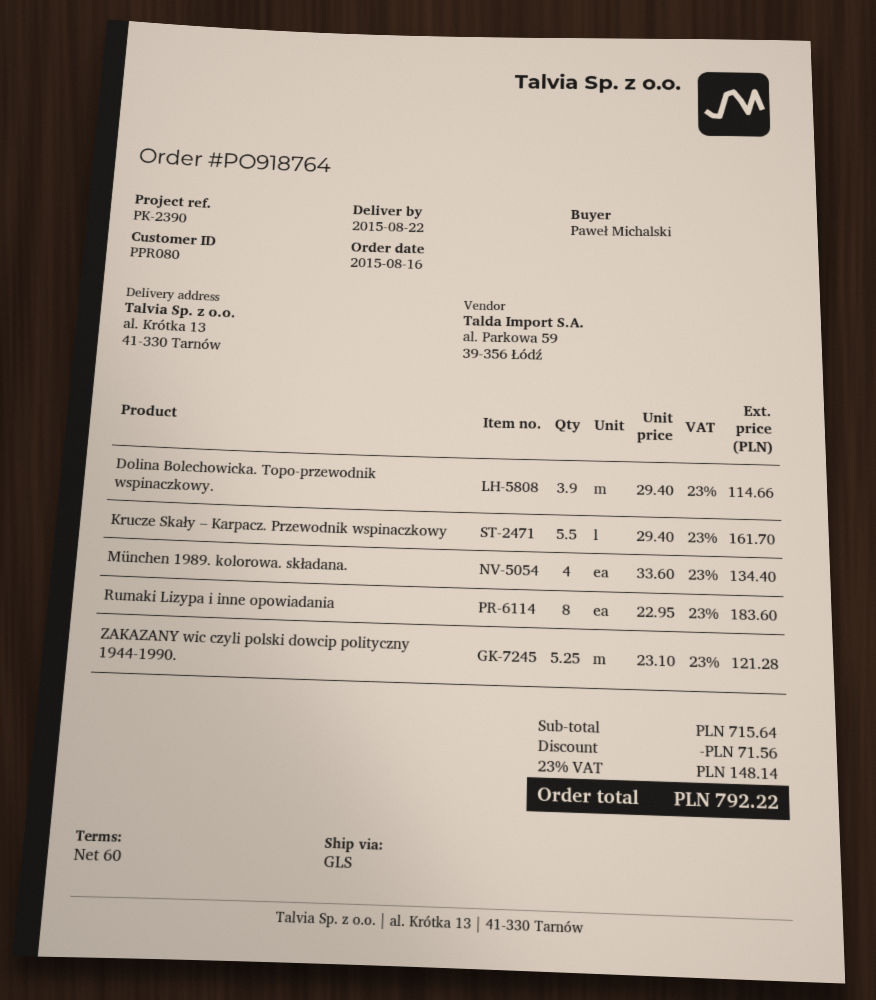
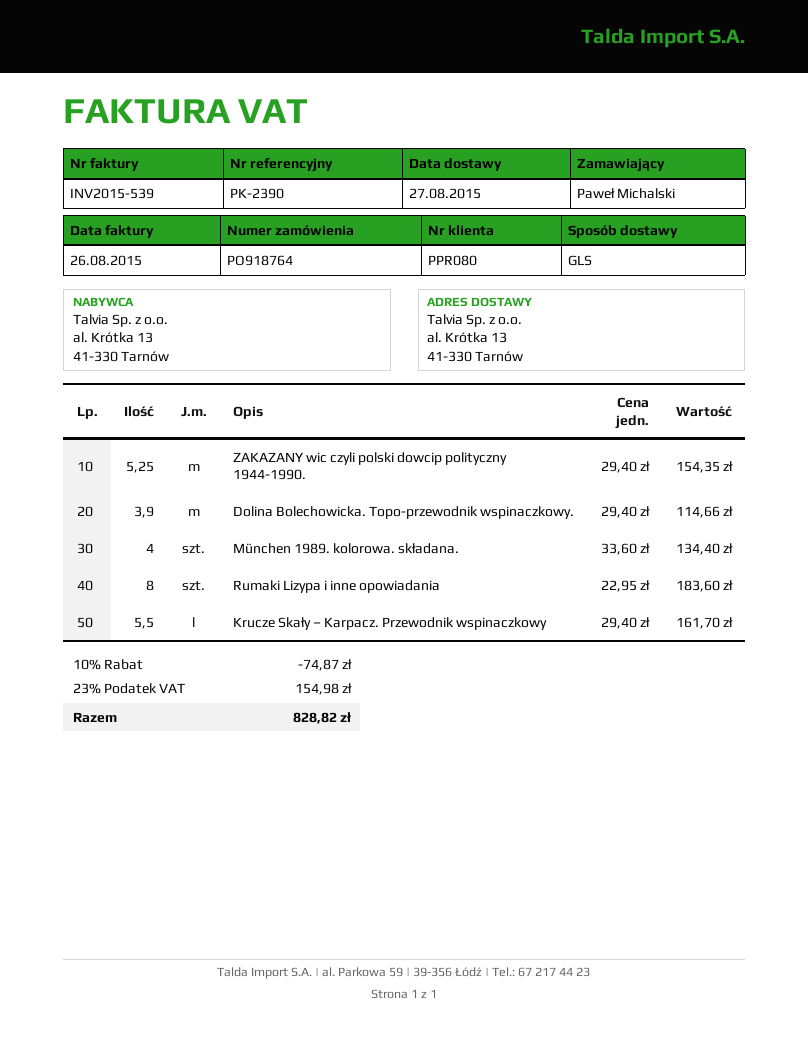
delivery date: 2015-08-22 -> 2015-08-27
ZAKAZANY wic czyli polski dowcip polityczny 1944-1990.: 5.25 x 23.10 = 121.28 -> 5.25 x 29.40 = 154.35
discount: 71.56 -> 74.87
tax: 23% = 148.14 -> 23% = 154.98
total: 792.22 -> 828.82

